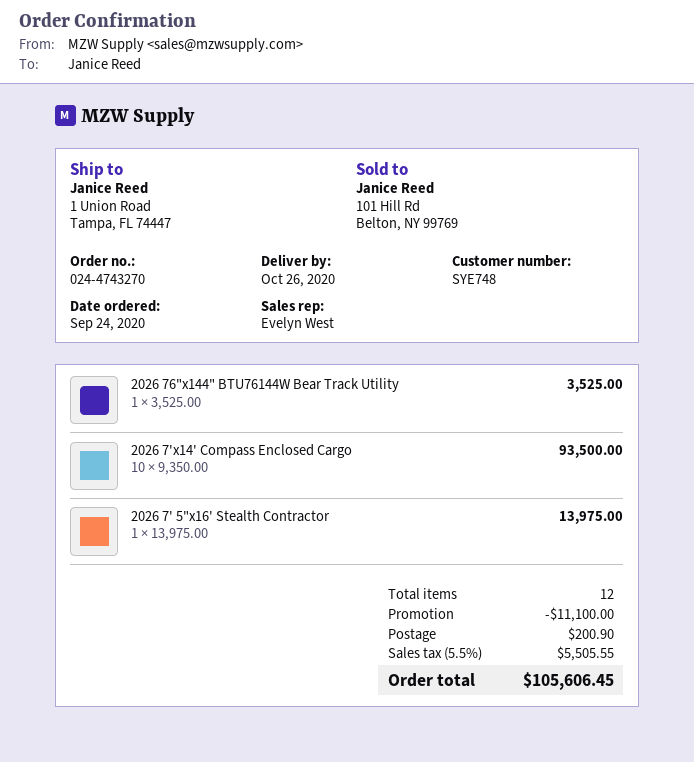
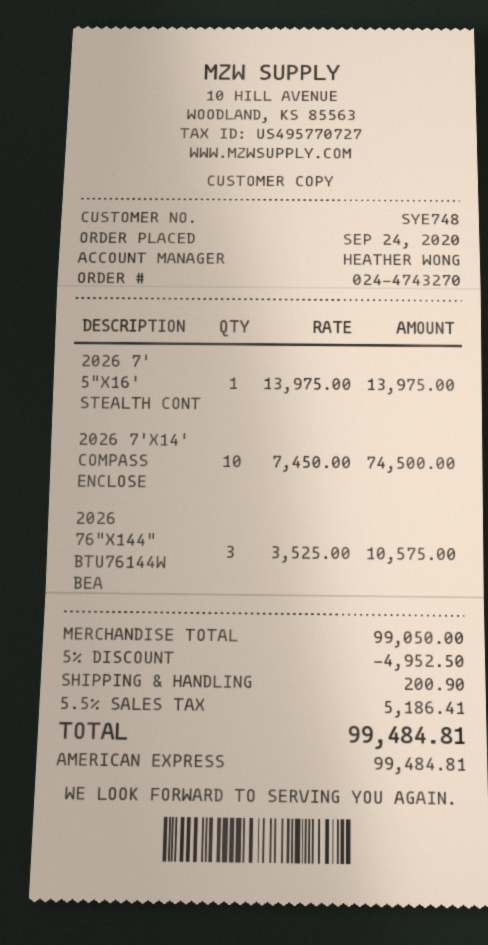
sales rep: Evelyn West -> HEATHER WONG
2026 76"x144" BTU76144W Bear Track Utility: 1 x 3525.00 = 3525.00 -> 3 x 3525.00 = 10575.00
2026 7'x14' Compass Enclosed Cargo: 10 x 9350.00 = 93500.00 -> 10 x 7450.00 = 74500.00
discount: 11100.00 -> 4952.50
tax: 5.5% = 5505.55 -> 5.5% = 5186.41
total: 105606.45 -> 99484.81

